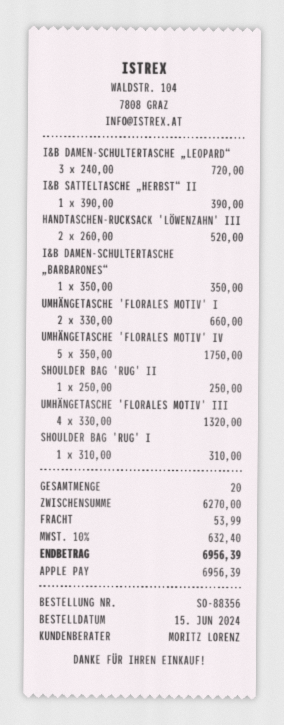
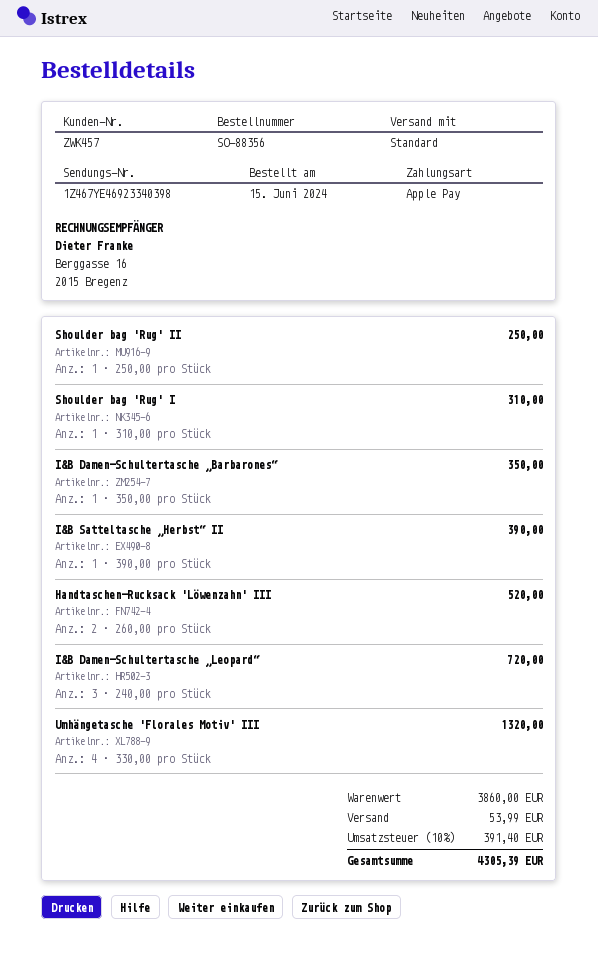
UMHÄNGETASCHE 'FLORALES MOTIV' I: 2 x 330.00 = 660.00 -> none
UMHÄNGETASCHE 'FLORALES MOTIV' IV: 5 x 350.00 = 1750.00 -> none
subtotal: 6270.00 -> 3860.00
tax: 10% = 632.40 -> 10% = 391.40
total: 6956.39 -> 4305.39

